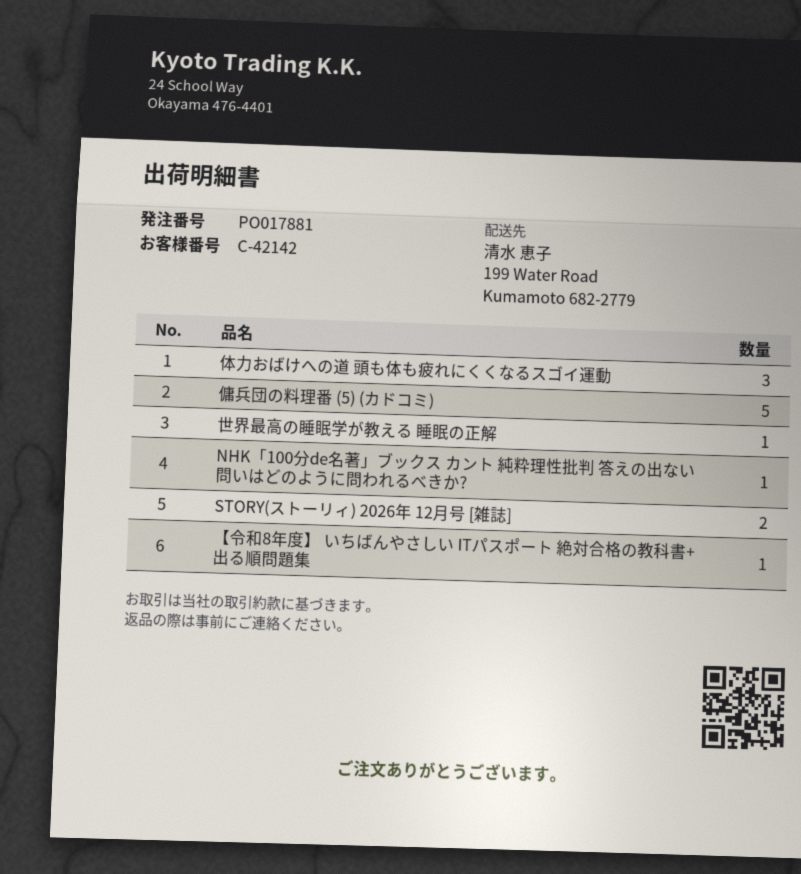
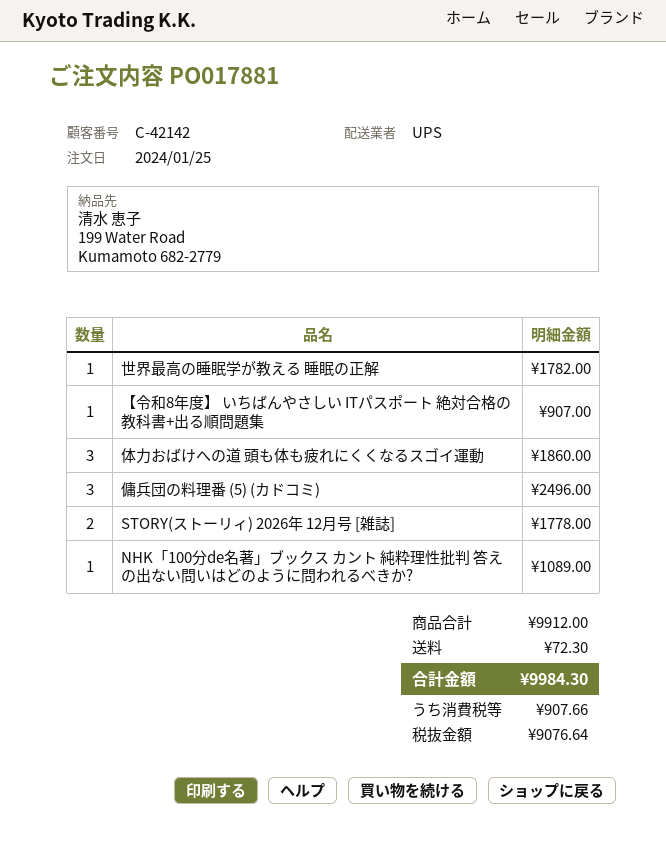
傭兵団の料理番 (5) (カドコミ): 5 -> 3

